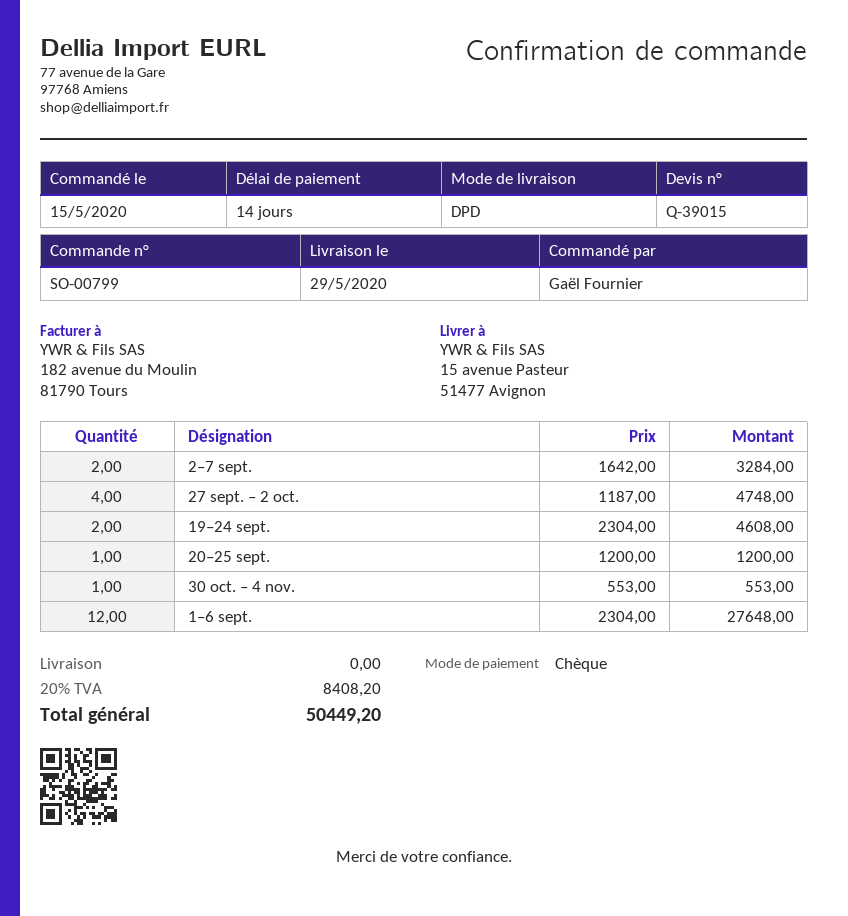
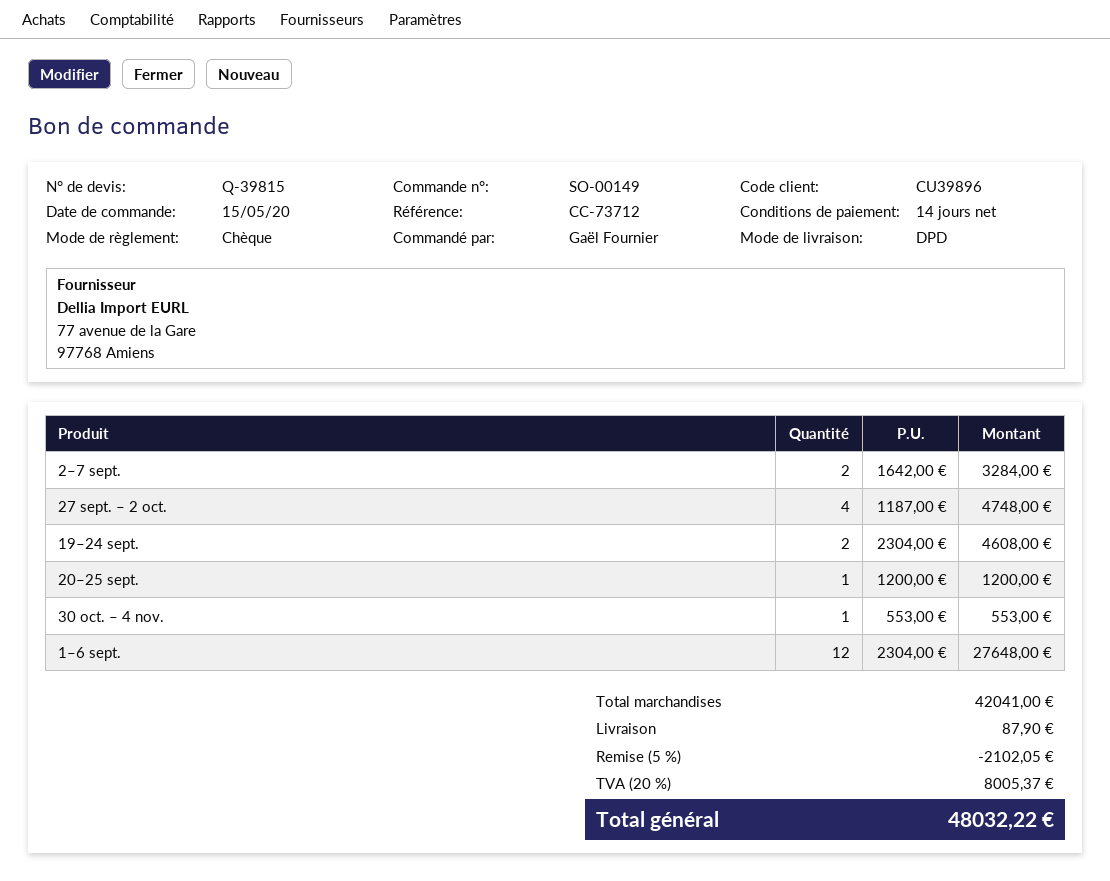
quote number: Q-39015 -> Q-39815
order number: SO-00799 -> SO-00149
discount: none -> 5% = 2102.05
shipping: 0.00 -> 87.90
tax: 20% = 8408.20 -> 20% = 8005.37
total: 50449.20 -> 48032.22

